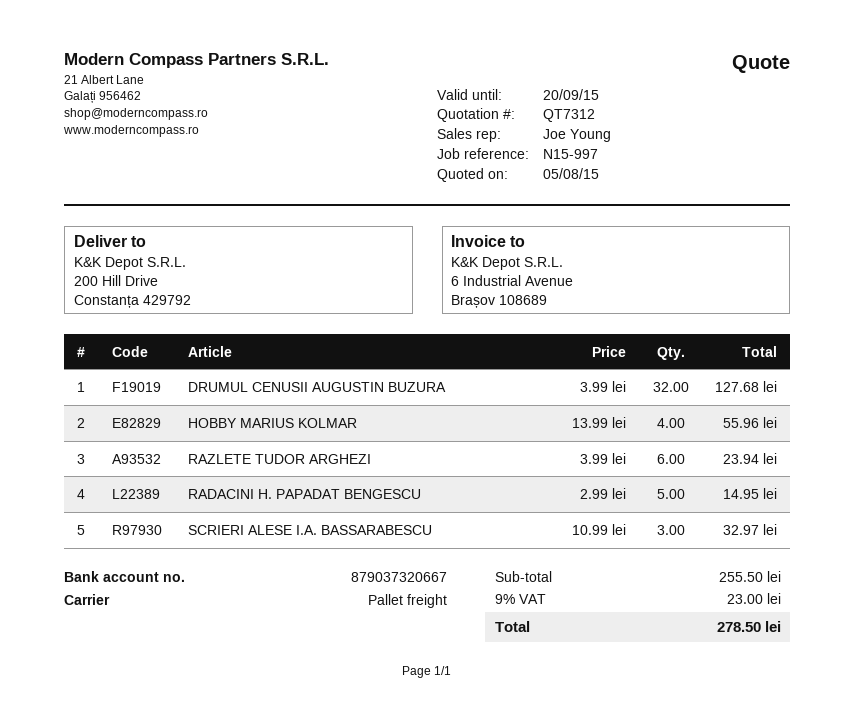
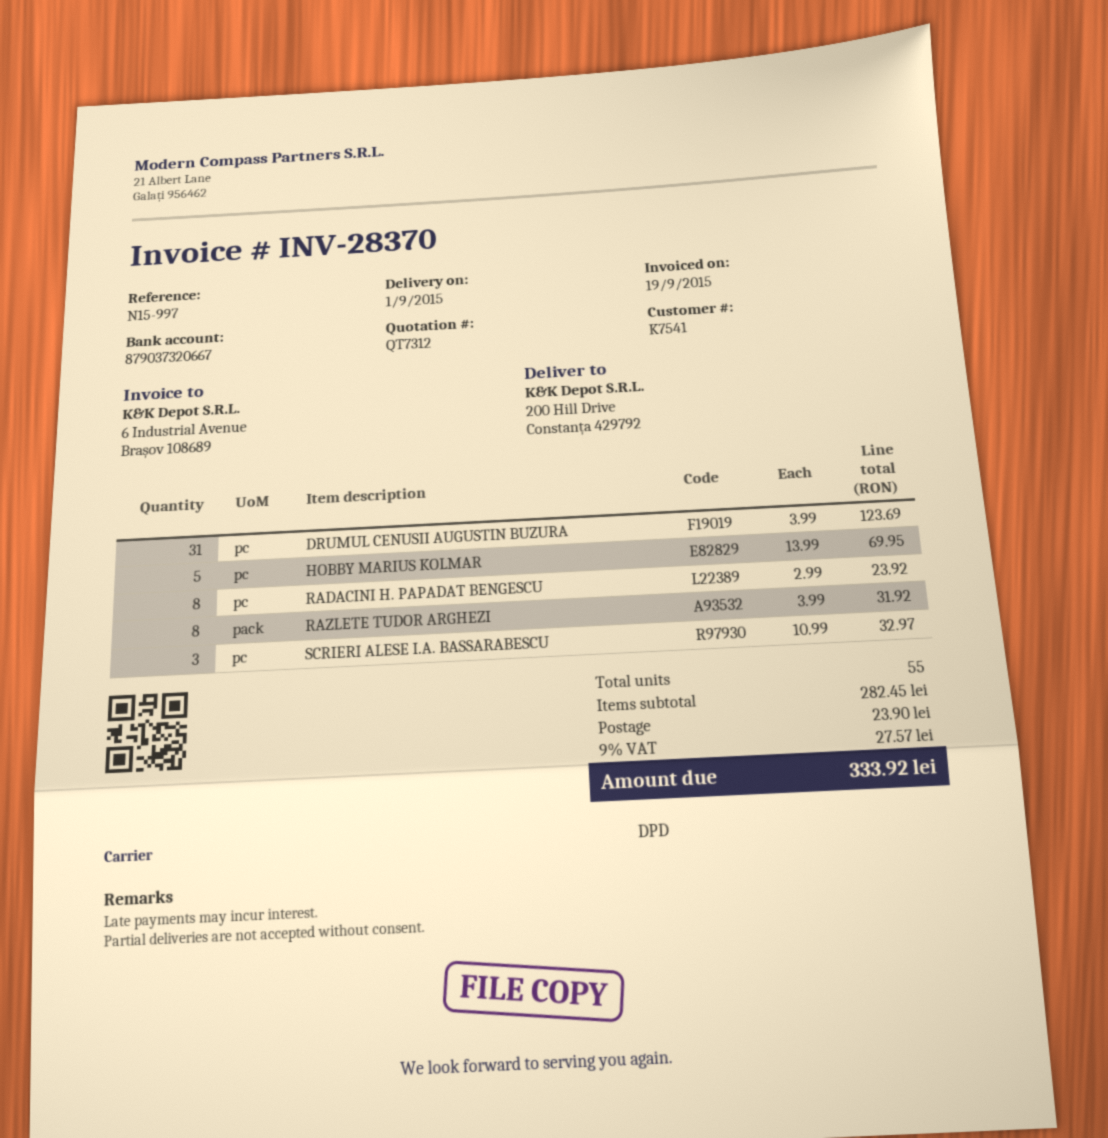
shipping method: pallet freight -> DPD
DRUMUL CENUSII AUGUSTIN BUZURA: 32 x 3.99 = 127.68 -> 31 x 3.99 = 123.69
HOBBY MARIUS KOLMAR: 4 x 13.99 = 55.96 -> 5 x 13.99 = 69.95
RAZLETE TUDOR ARGHEZI: 6 x 3.99 = 23.94 -> 8 x 3.99 = 31.92
RADACINI H. PAPADAT BENGESCU: 5 x 2.99 = 14.95 -> 8 x 2.99 = 23.92
subtotal: 255.50 -> 282.45
shipping: none -> 23.90
tax: 9% = 23.00 -> 9% = 27.57
total: 278.50 -> 333.92

